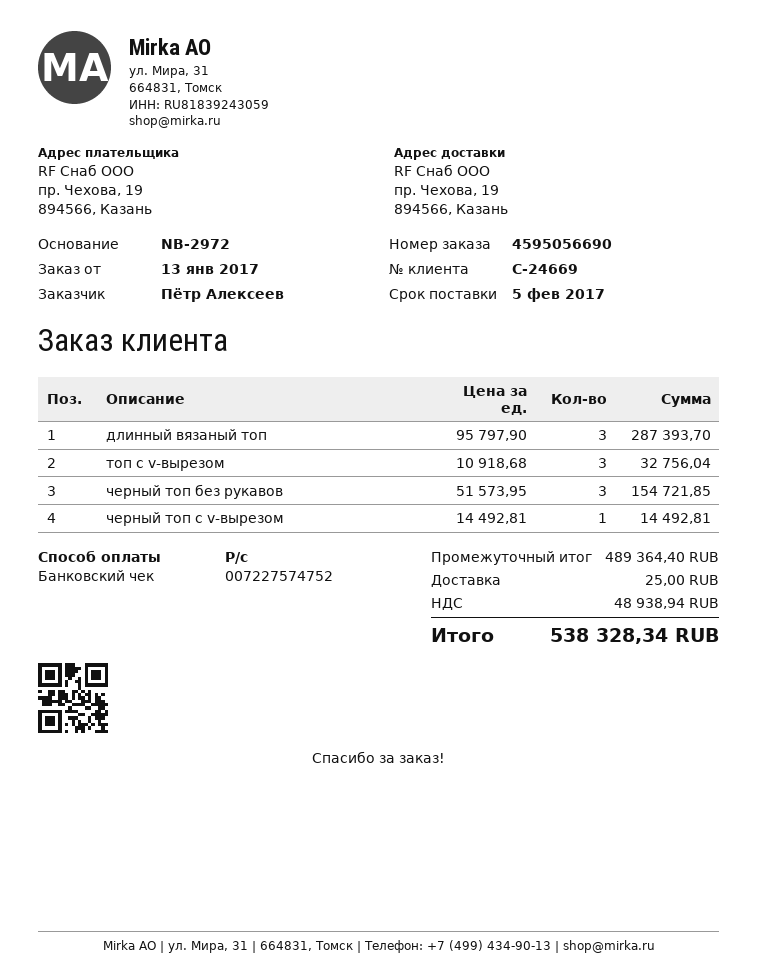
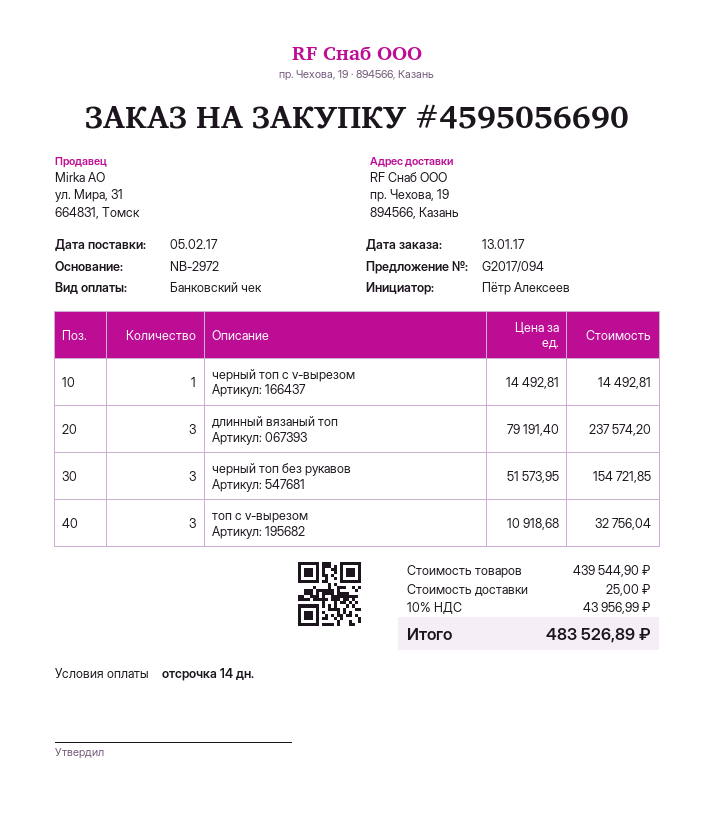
длинный вязаный топ: 3 x 95797.90 = 287393.70 -> 3 x 79191.40 = 237574.20
subtotal: 489364.40 -> 439544.90
tax: 48938.94 -> 43956.99
total: 538328.34 -> 483526.89

